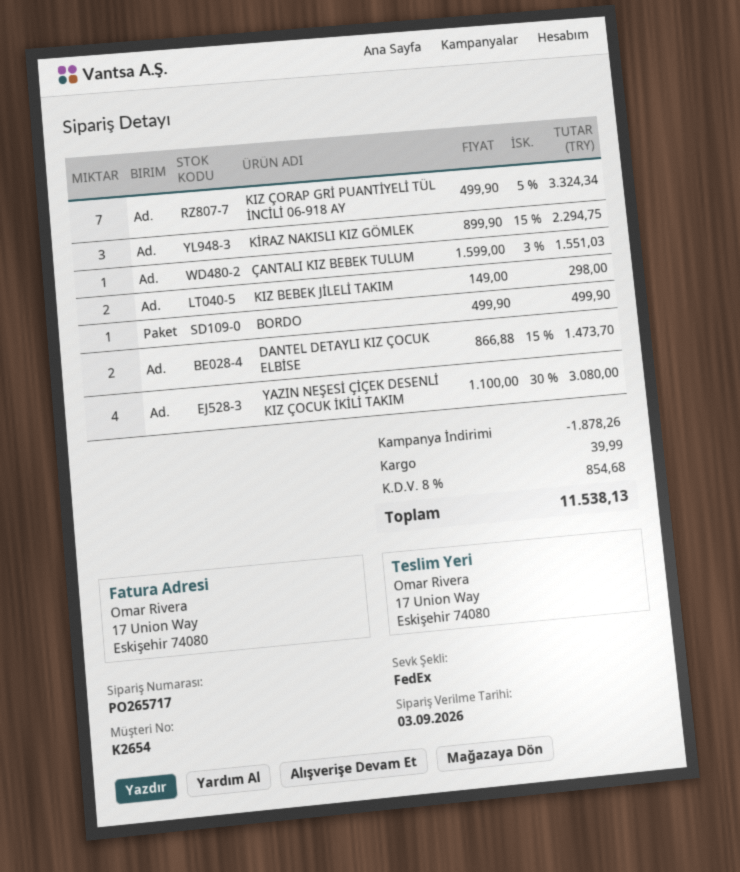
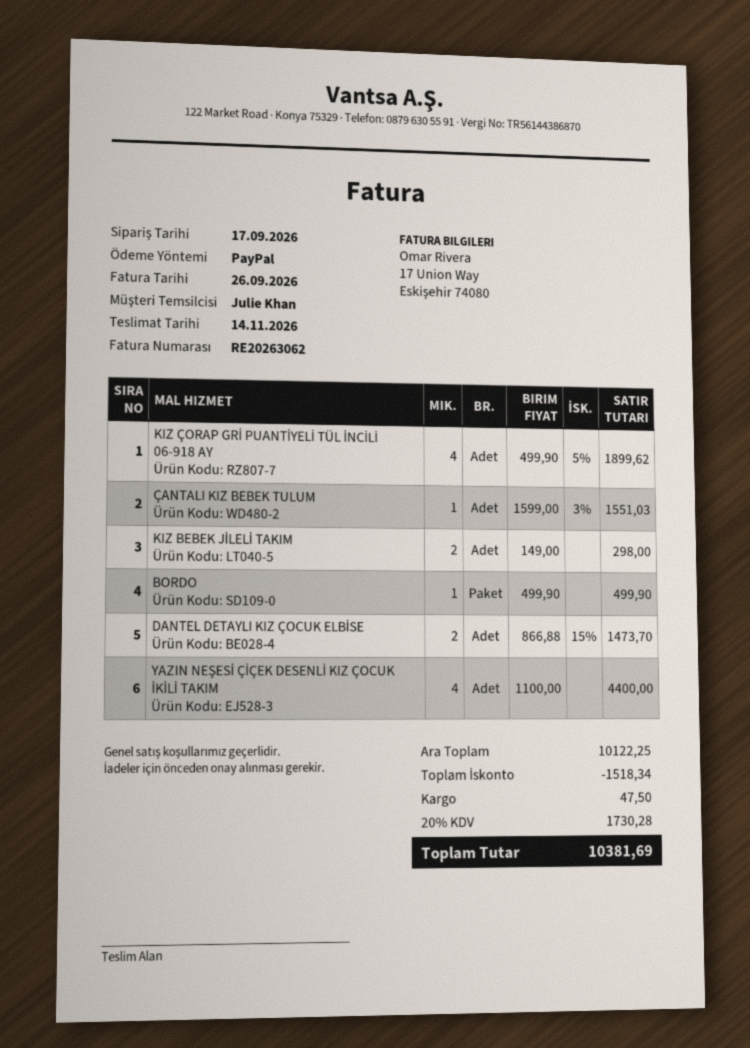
order date: 2026-09-03 -> 2026-09-17
KIZ ÇORAP GRİ PUANTİYELİ TÜL İNCİLİ 06-918 AY: 7 x 499.90 - 5% = 3324.34 -> 4 x 499.90 - 5% = 1899.62
KİRAZ NAKISLI KIZ GÖMLEK: 3 x 899.90 - 15% = 2294.75 -> none
YAZIN NEŞESİ ÇİÇEK DESENLİ KIZ ÇOCUK İKİLİ TAKIM: 4 x 1100.00 - 30% = 3080.00 -> 4 x 1100.00 = 4400.00
discount: 1878.26 -> 1518.34
shipping: 39.99 -> 47.50
tax: 8% = 854.68 -> 20% = 1730.28
total: 11538.13 -> 10381.69

